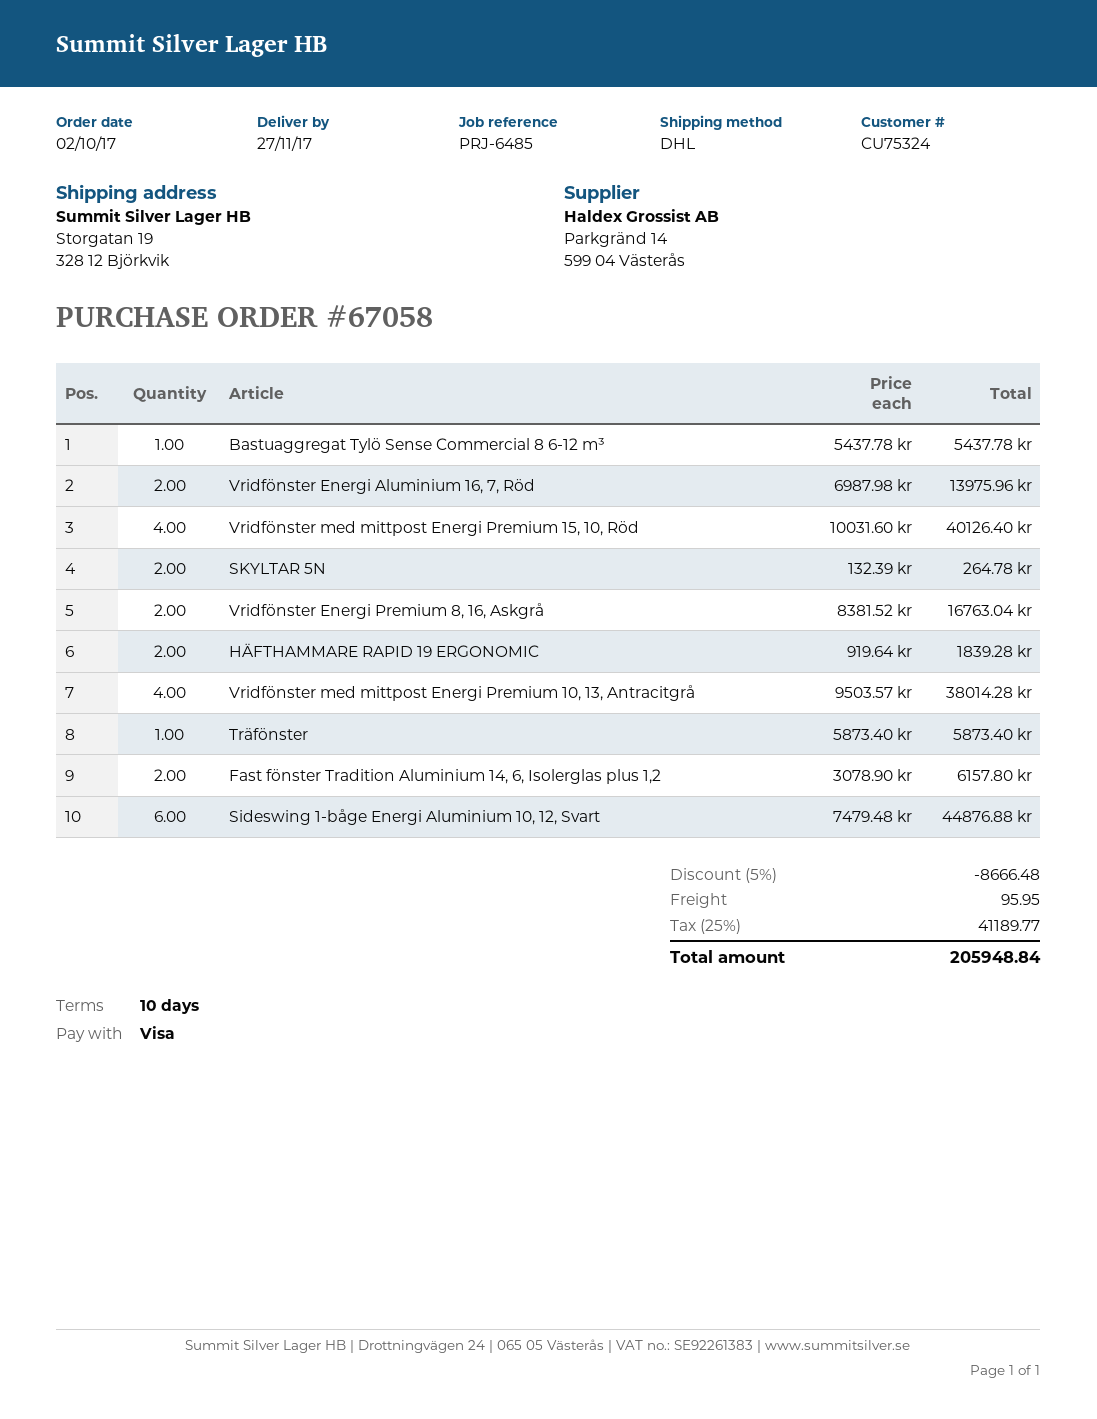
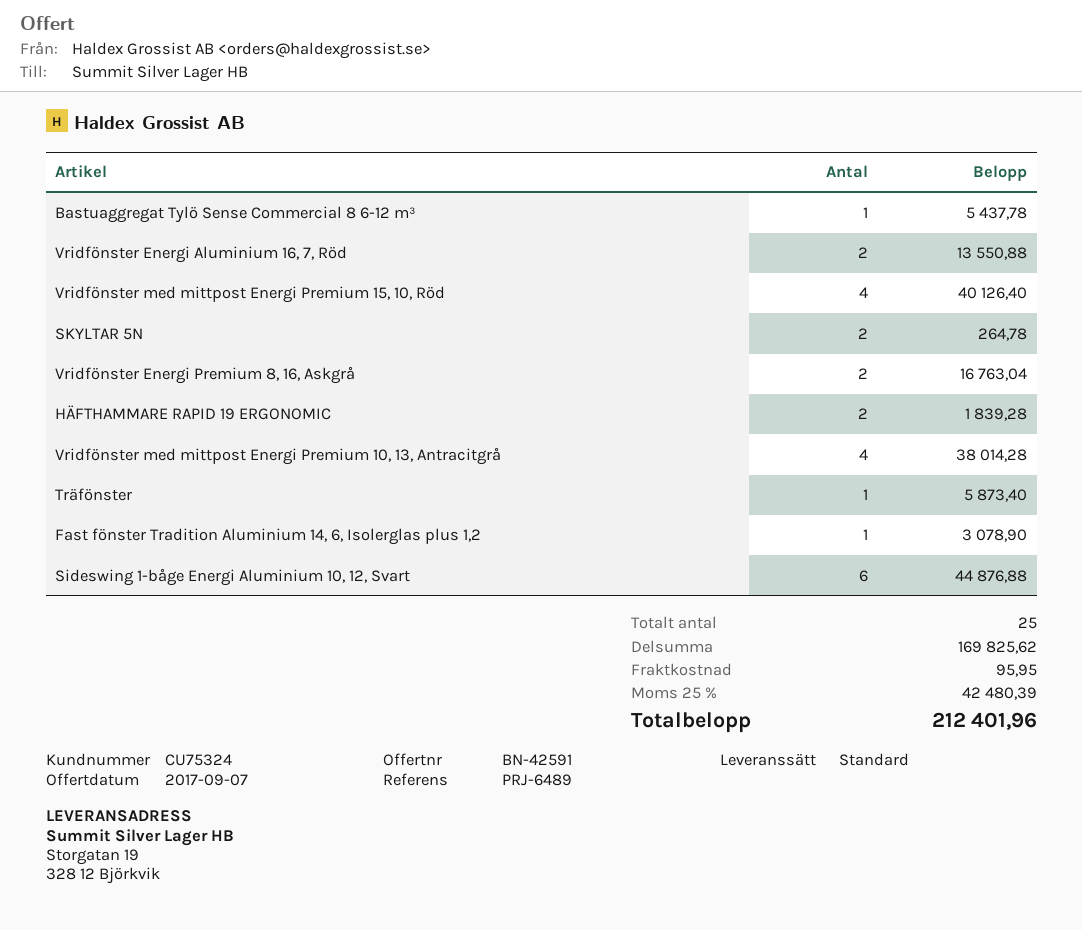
reference: PRJ-6485 -> PRJ-6489
shipping method: DHL -> standard
Vridfönster Energi Aluminium 16, 7, Röd: 2 for 13975.96 -> 2 for 13550.88
Fast fönster Tradition Aluminium 14, 6, Isolerglas plus 1,2: 2 for 6157.80 -> 1 for 3078.90
discount: 5% = 8666.48 -> none
tax: 25% = 41189.77 -> 25% = 42480.39
total: 205948.84 -> 212401.96

